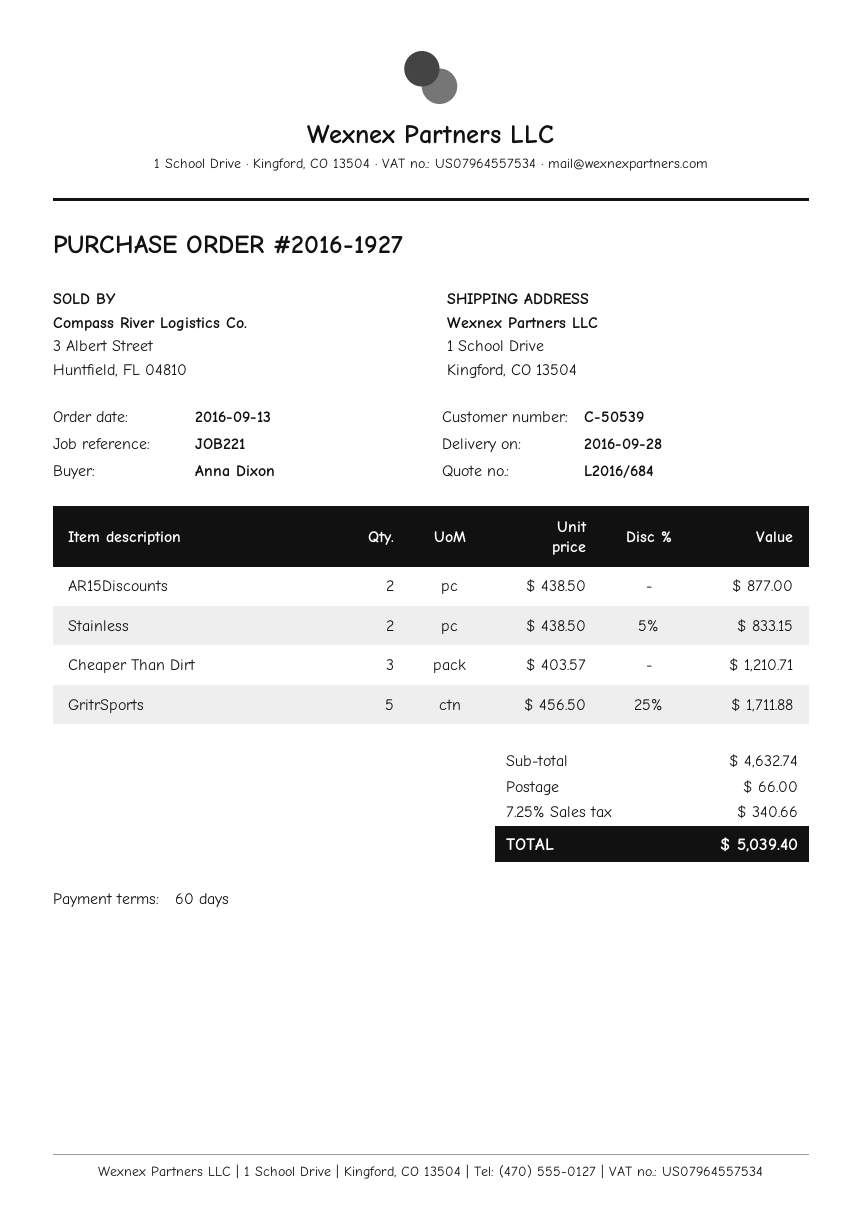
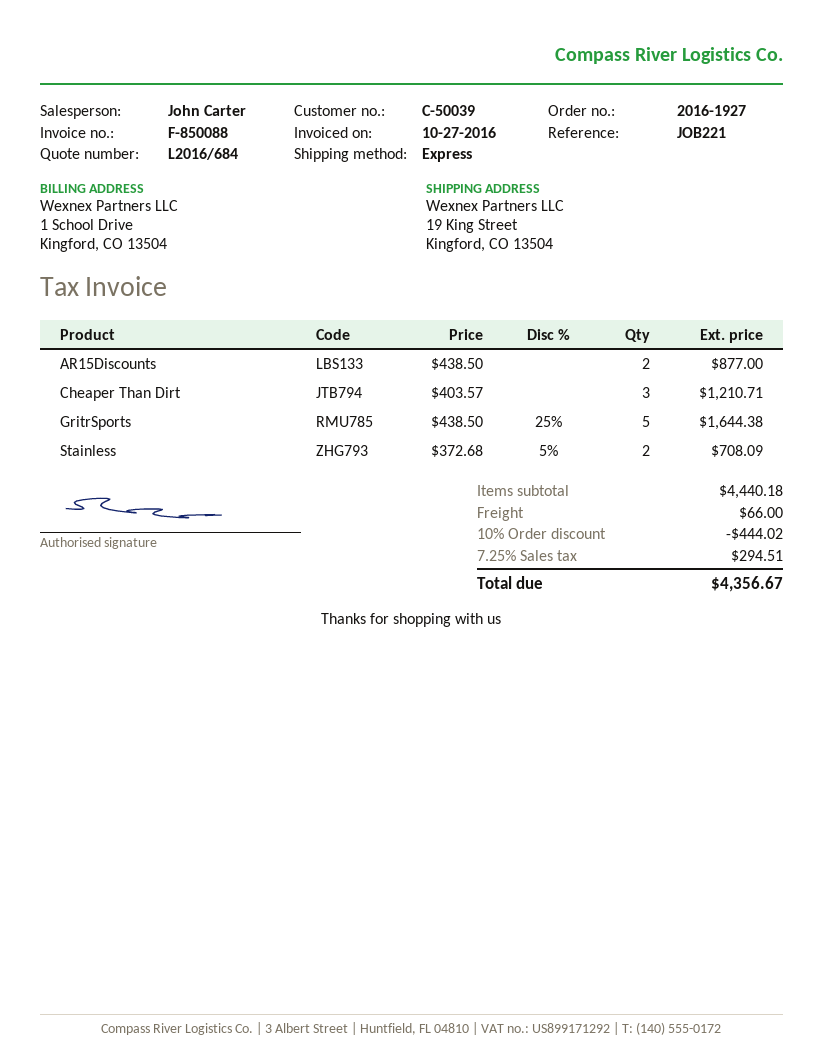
customer number: C-50539 -> C-50039
ship to: 1 School Drive, Kingford, CO 13504 -> 19 King Street, Kingford, CO 13504
Stainless: 2 x 438.50 - 5% = 833.15 -> 2 x 372.68 - 5% = 708.09
GritrSports: 5 x 456.50 - 25% = 1711.88 -> 5 x 438.50 - 25% = 1644.38
subtotal: 4632.74 -> 4440.18
discount: none -> 10% = 444.02
tax: 7.25% = 340.66 -> 7.25% = 294.51
total: 5039.40 -> 4356.67

